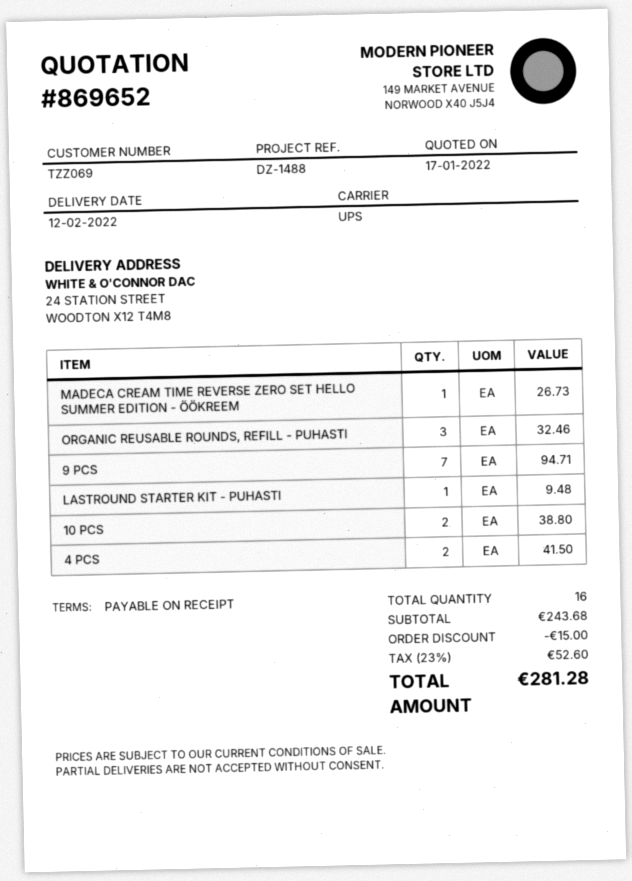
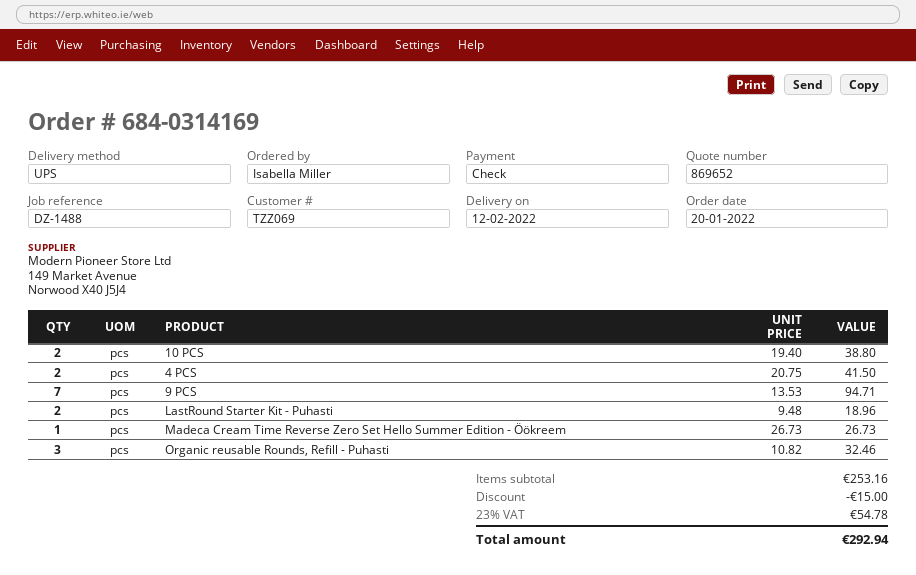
LASTROUND STARTER KIT - PUHASTI: 1 for 9.48 -> 2 for 18.96
subtotal: 243.68 -> 253.16
tax: 23% = 52.60 -> 23% = 54.78
total: 281.28 -> 292.94

